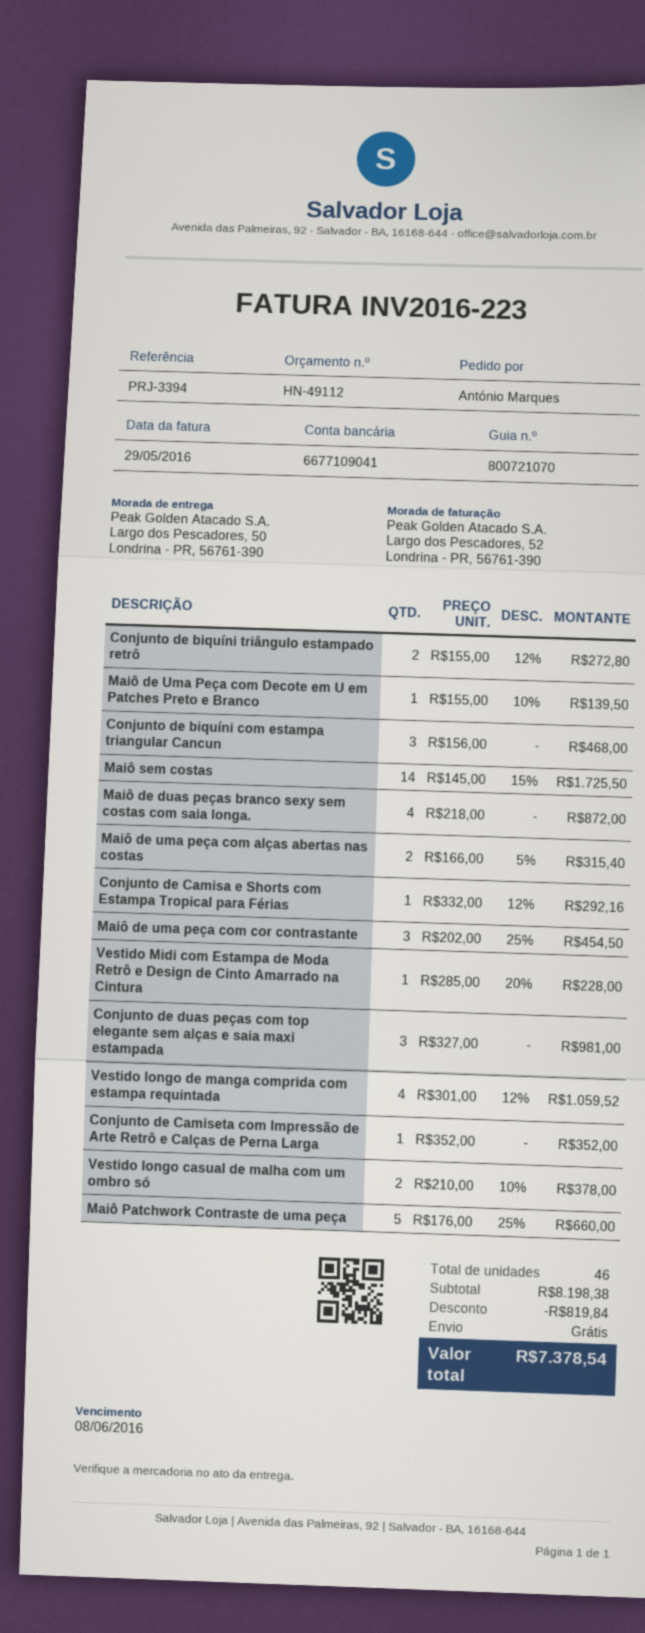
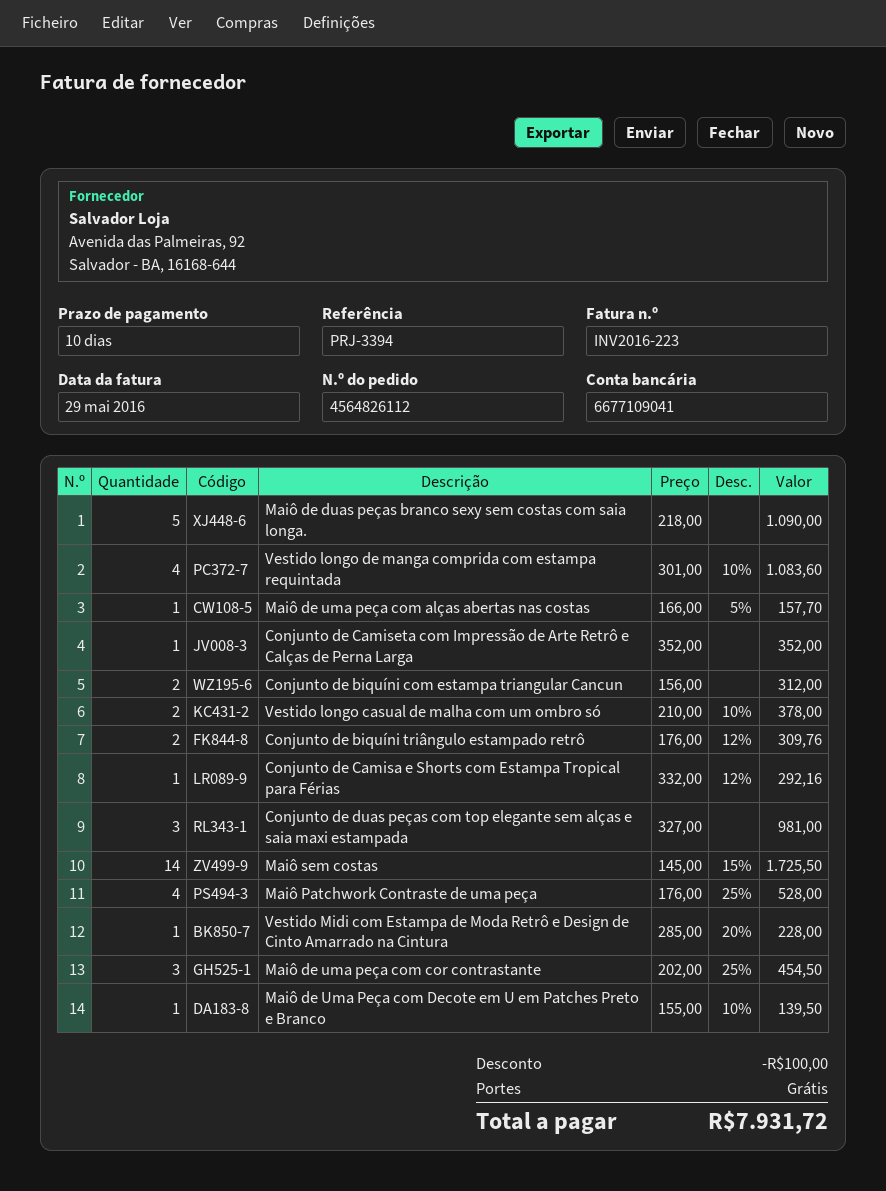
Conjunto de biquíni triângulo estampado retrô: 2 x 155.00 - 12% = 272.80 -> 2 x 176.00 - 12% = 309.76
Conjunto de biquíni com estampa triangular Cancun: 3 x 156.00 = 468.00 -> 2 x 156.00 = 312.00
Maiô de duas peças branco sexy sem costas com saia longa.: 4 x 218.00 = 872.00 -> 5 x 218.00 = 1090.00
Maiô de uma peça com alças abertas nas costas: 2 x 166.00 - 5% = 315.40 -> 1 x 166.00 - 5% = 157.70
Vestido longo de manga comprida com estampa requintada: 4 x 301.00 - 12% = 1059.52 -> 4 x 301.00 - 10% = 1083.60
Maiô Patchwork Contraste de uma peça: 5 x 176.00 - 25% = 660.00 -> 4 x 176.00 - 25% = 528.00
discount: 819.84 -> 100.00
total: 7378.54 -> 7931.72

